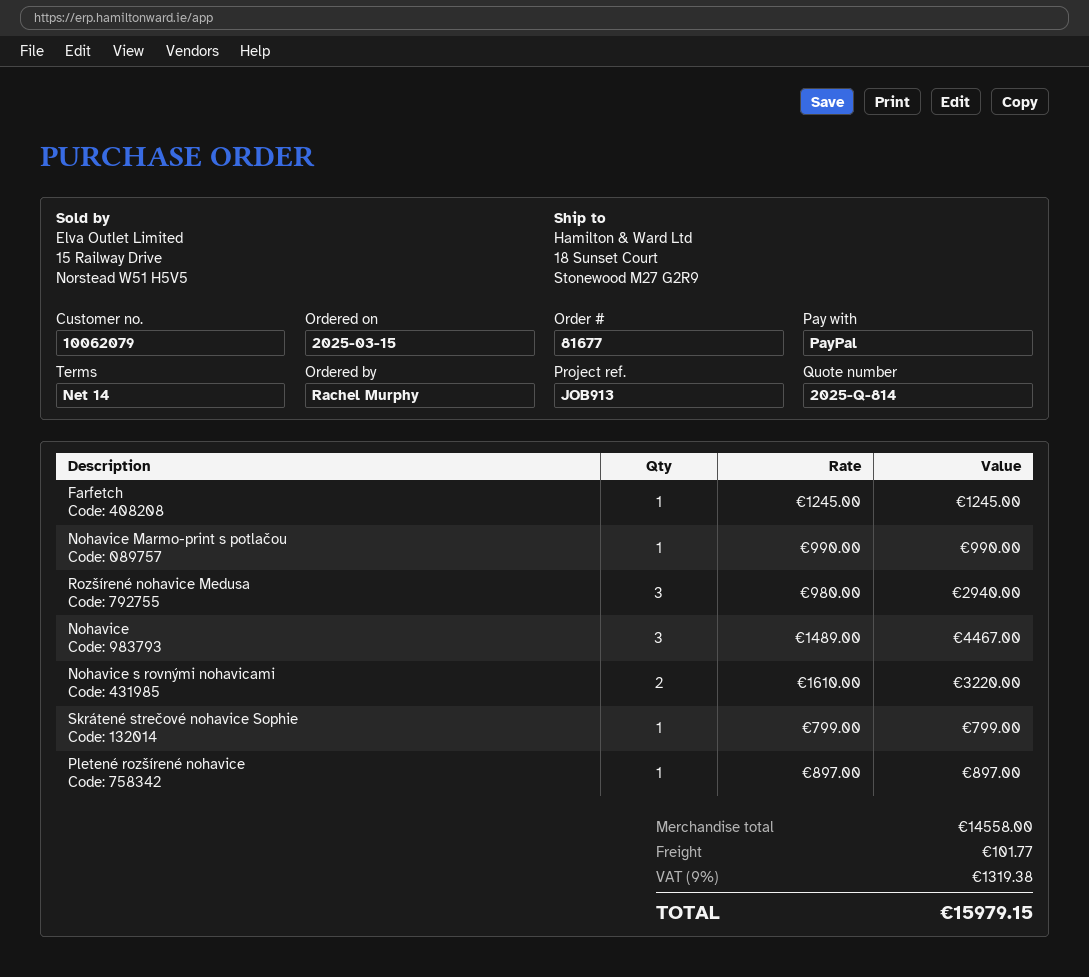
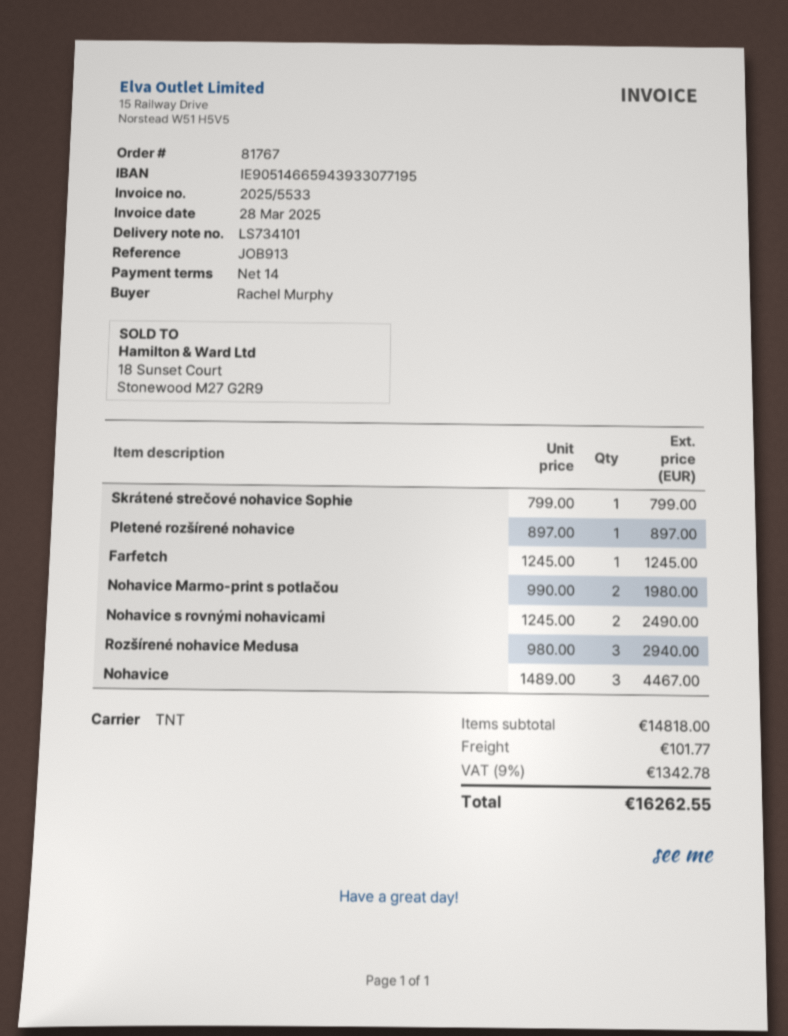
order number: 81677 -> 81767
Nohavice Marmo-print s potlačou: 1 x 990.00 = 990.00 -> 2 x 990.00 = 1980.00
Nohavice s rovnými nohavicami: 2 x 1610.00 = 3220.00 -> 2 x 1245.00 = 2490.00
subtotal: 14558.00 -> 14818.00
tax: 9% = 1319.38 -> 9% = 1342.78
total: 15979.15 -> 16262.55

